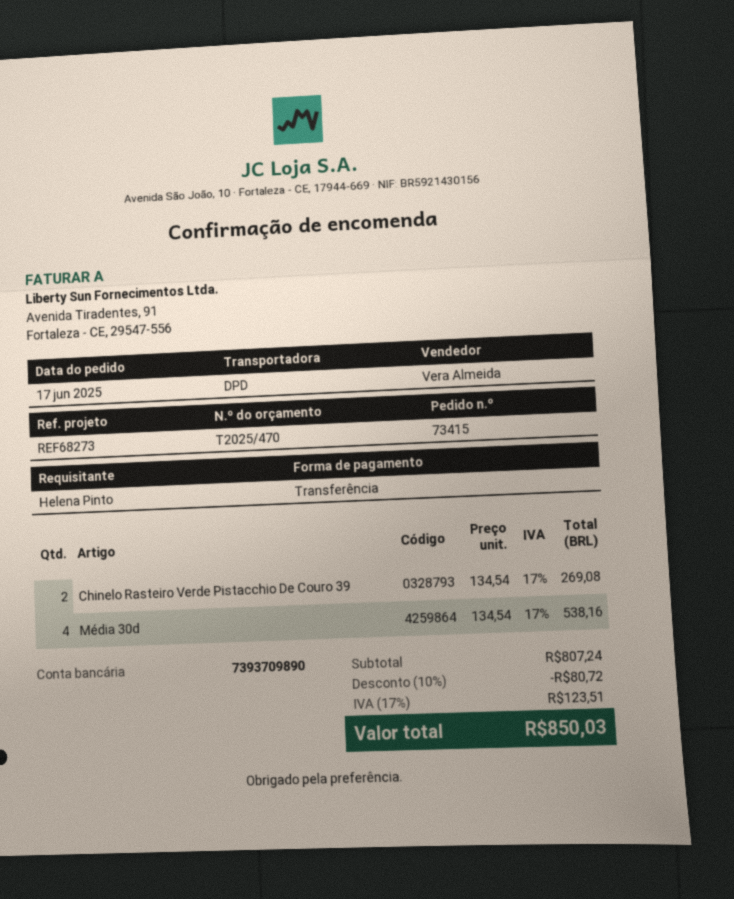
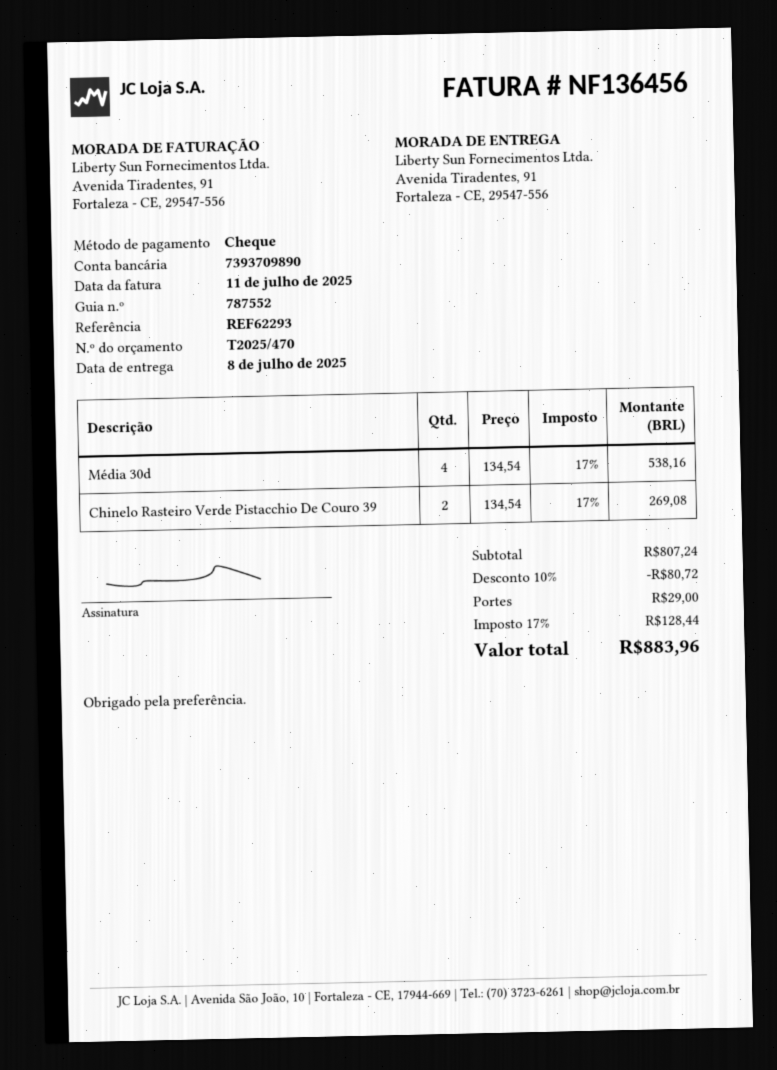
reference: REF68273 -> REF62293
payment method: bank transfer -> cheque
shipping: none -> 29.00
tax: 17% = 123.51 -> 17% = 128.44
total: 850.03 -> 883.96

